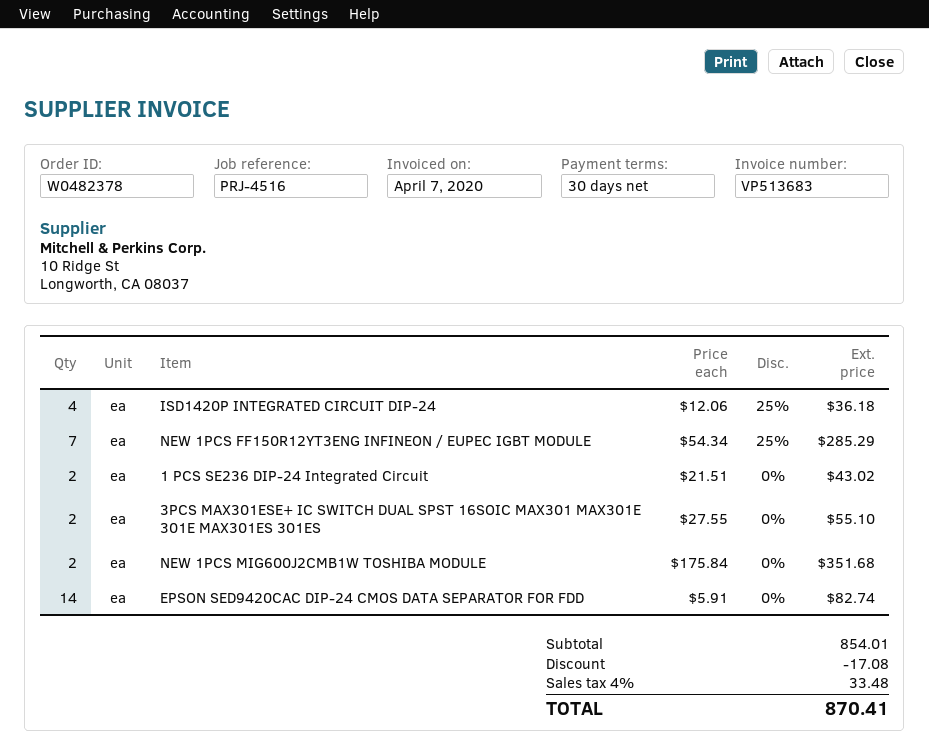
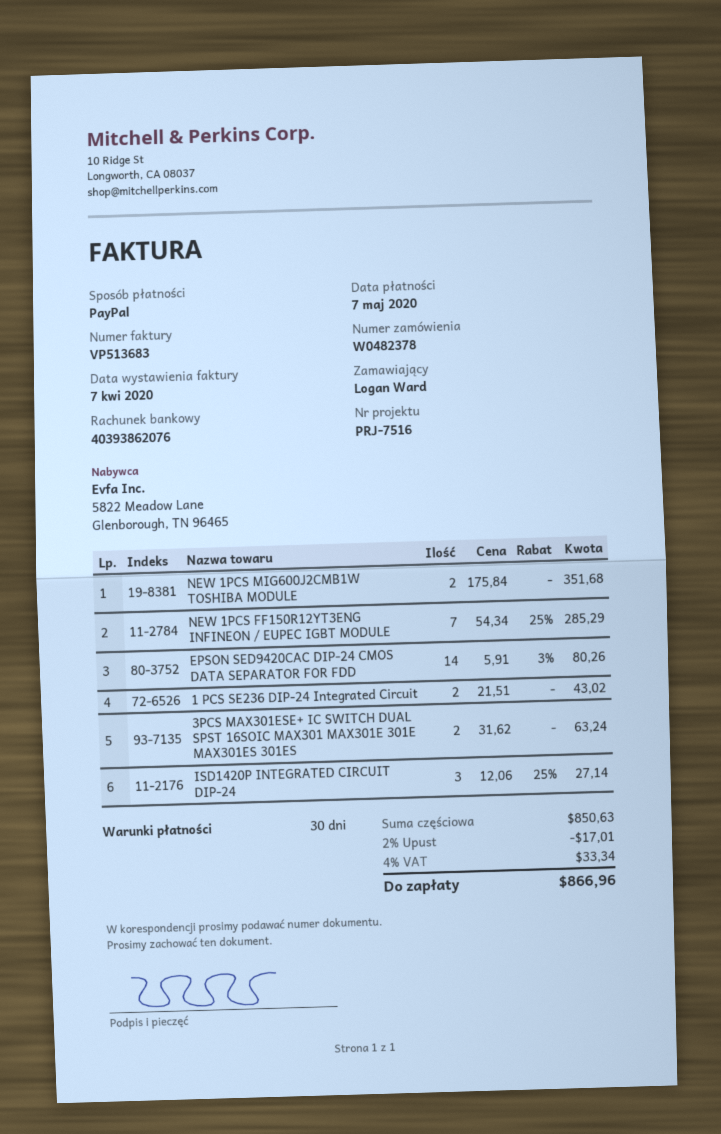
reference: PRJ-4516 -> PRJ-7516
ISD1420P INTEGRATED CIRCUIT DIP-24: 4 x 12.06 - 25% = 36.18 -> 3 x 12.06 - 25% = 27.14
3PCS MAX301ESE+ IC SWITCH DUAL SPST 16SOIC MAX301 MAX301E 301E MAX301ES 301ES: 2 x 27.55 = 55.10 -> 2 x 31.62 = 63.24
EPSON SED9420CAC DIP-24 CMOS DATA SEPARATOR FOR FDD: 14 x 5.91 = 82.74 -> 14 x 5.91 - 3% = 80.26
subtotal: 854.01 -> 850.63
discount: 17.08 -> 17.01
tax: 4% = 33.48 -> 4% = 33.34
total: 870.41 -> 866.96

